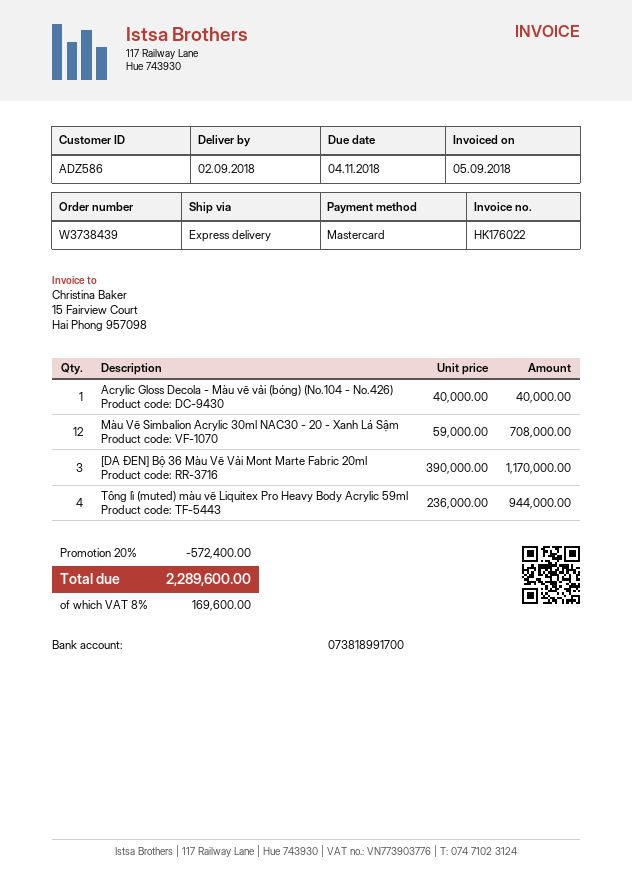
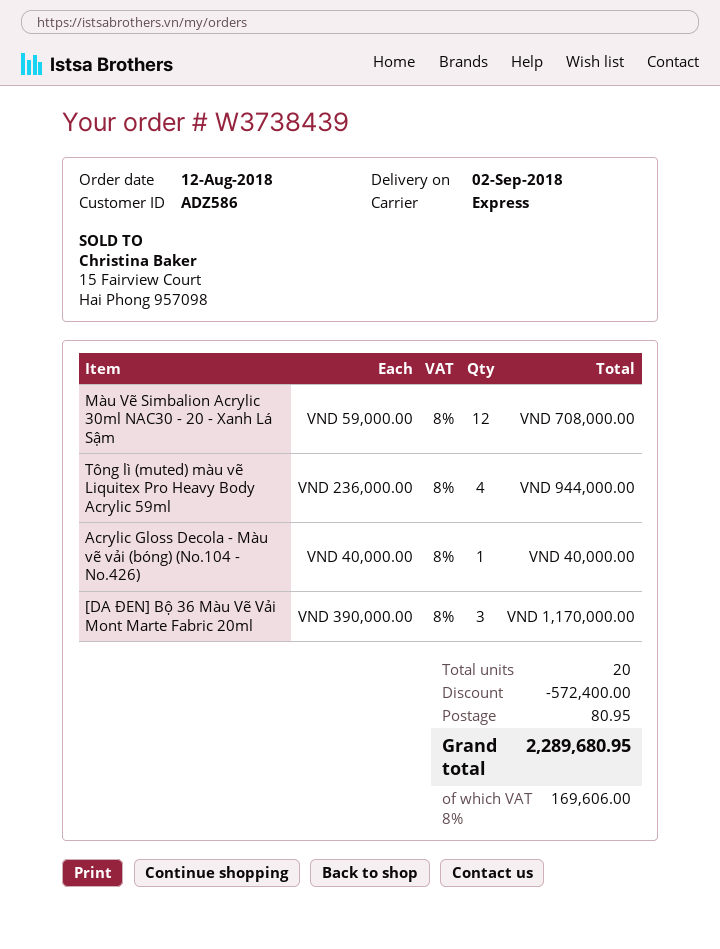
shipping: none -> 80.95
tax: 8% = 169600.00 -> 8% = 169606.00
total: 2289600.00 -> 2289680.95

